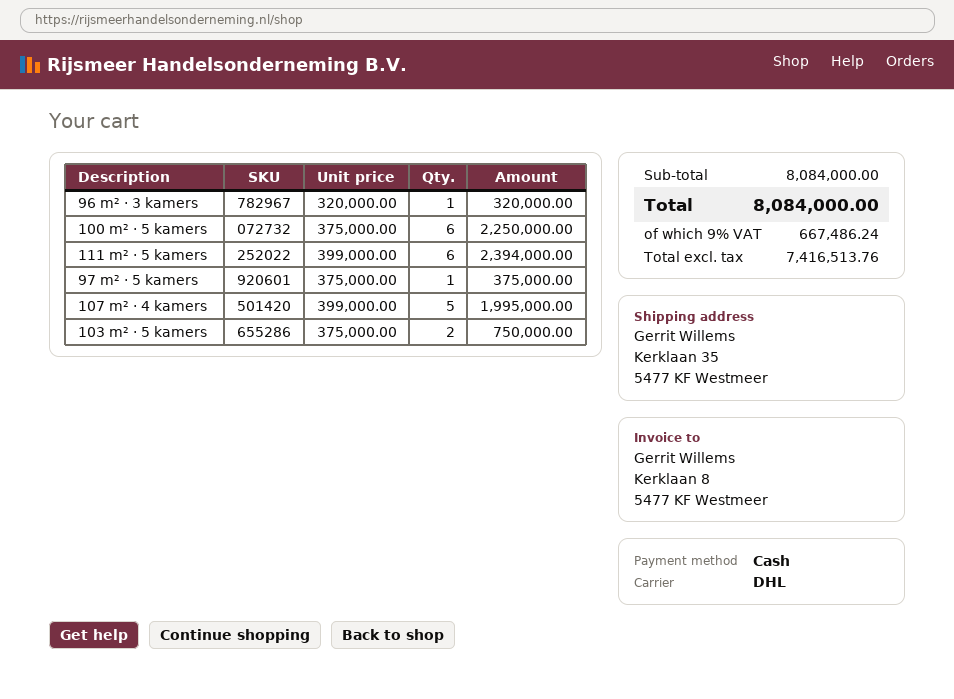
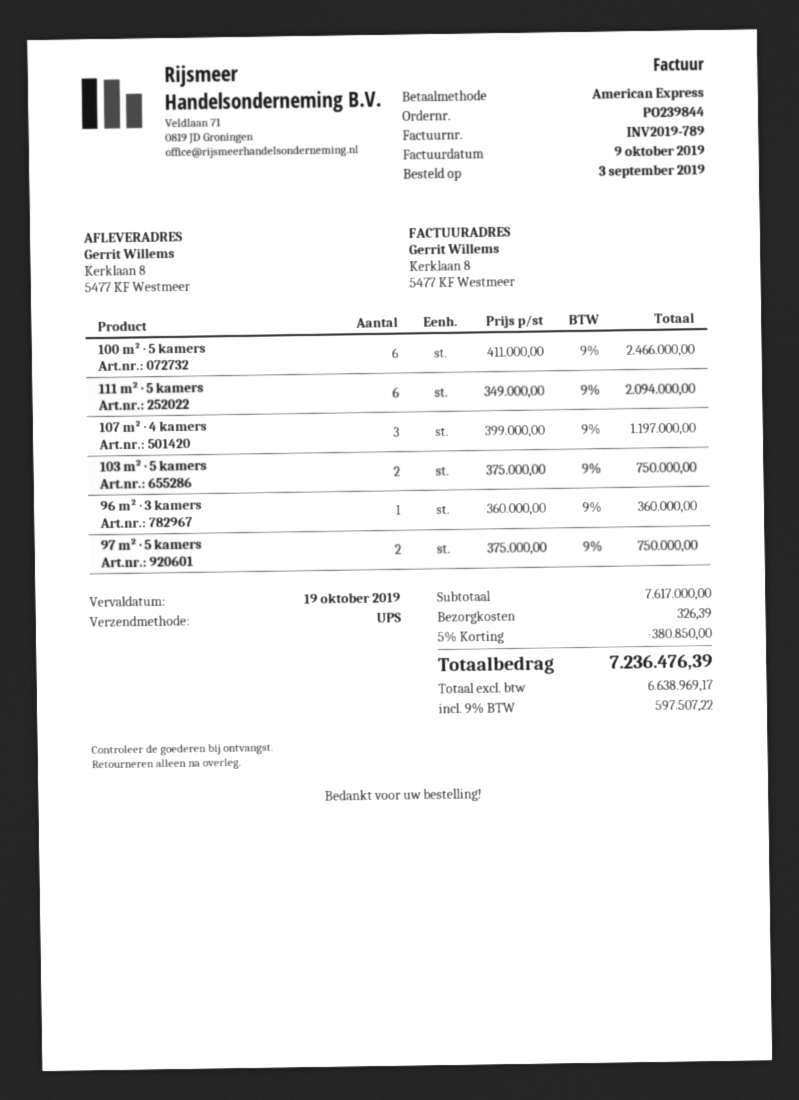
payment method: cash -> American Express
shipping method: DHL -> UPS
ship to: Kerklaan 35, 5477 KF Westmeer -> Kerklaan 8, 5477 KF Westmeer
96 m² · 3 kamers: 1 x 320000.00 = 320000.00 -> 1 x 360000.00 = 360000.00
100 m² · 5 kamers: 6 x 375000.00 = 2250000.00 -> 6 x 411000.00 = 2466000.00
111 m² · 5 kamers: 6 x 399000.00 = 2394000.00 -> 6 x 349000.00 = 2094000.00
97 m² · 5 kamers: 1 x 375000.00 = 375000.00 -> 2 x 375000.00 = 750000.00
107 m² · 4 kamers: 5 x 399000.00 = 1995000.00 -> 3 x 399000.00 = 1197000.00
subtotal: 8084000.00 -> 7617000.00
discount: none -> 5% = 380850.00
shipping: none -> 326.39
net: 7416513.76 -> 6638969.17
tax: 9% = 667486.24 -> 9% = 597507.22
total: 8084000.00 -> 7236476.39

